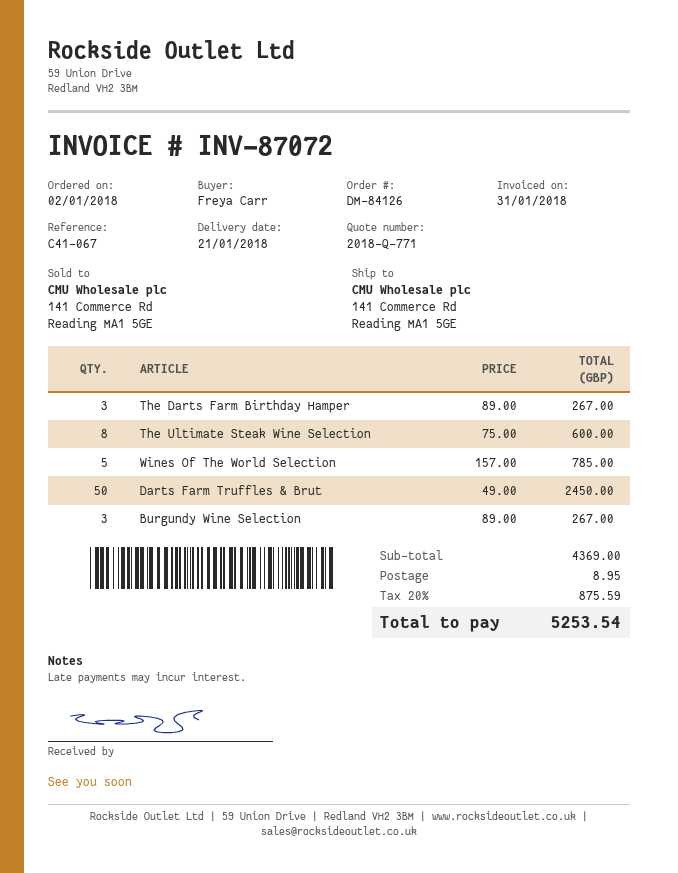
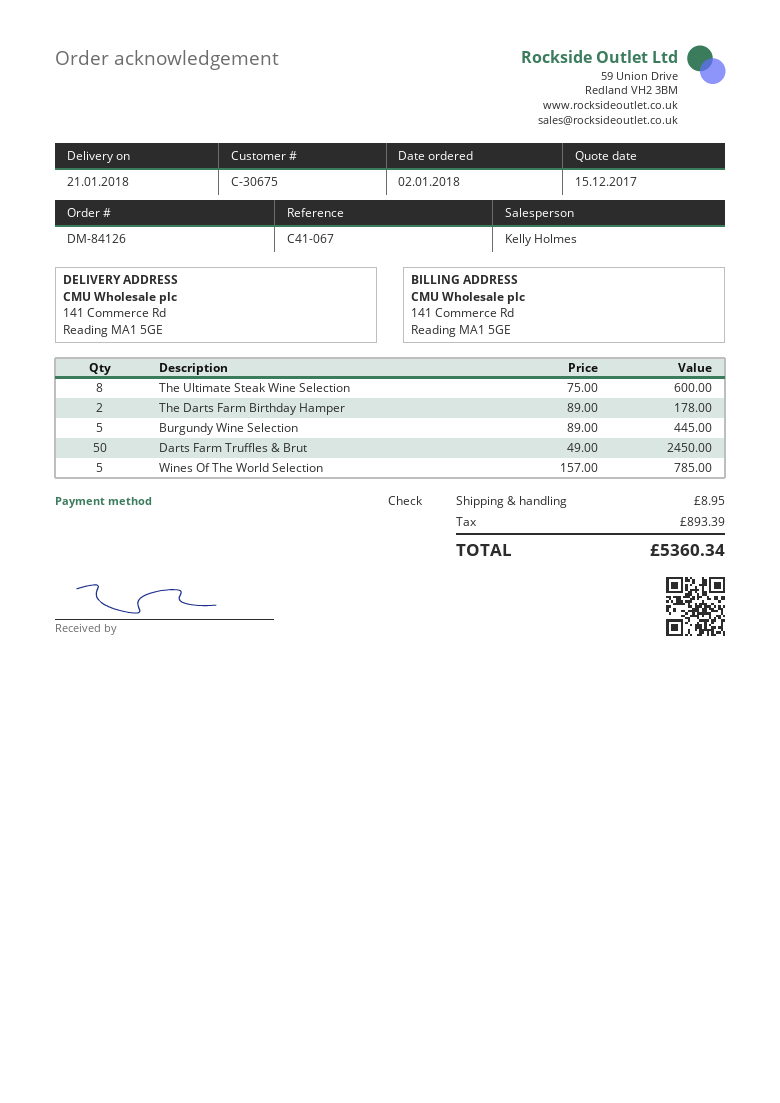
The Darts Farm Birthday Hamper: 3 x 89.00 = 267.00 -> 2 x 89.00 = 178.00
Burgundy Wine Selection: 3 x 89.00 = 267.00 -> 5 x 89.00 = 445.00
tax: 875.59 -> 893.39
total: 5253.54 -> 5360.34

